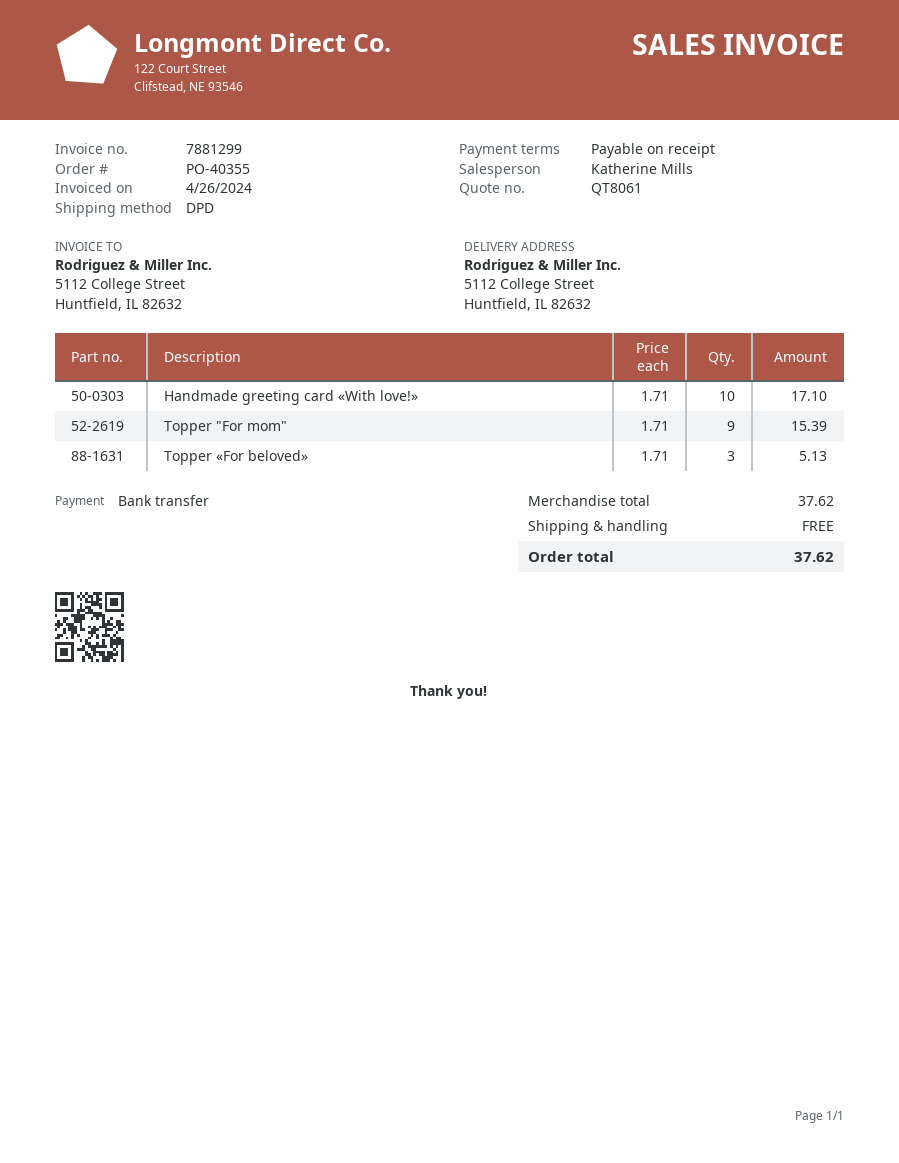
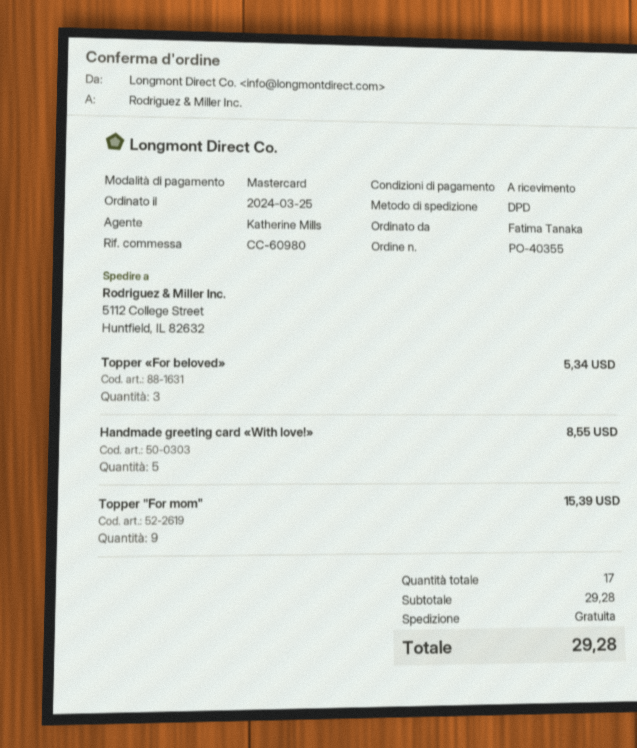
payment method: bank transfer -> Mastercard
Handmade greeting card «With love!»: 10 for 17.10 -> 5 for 8.55
Topper «For beloved»: 3 for 5.13 -> 3 for 5.34
subtotal: 37.62 -> 29.28
total: 37.62 -> 29.28

